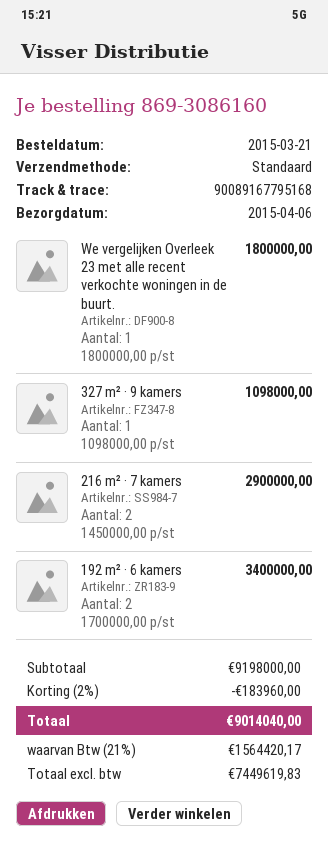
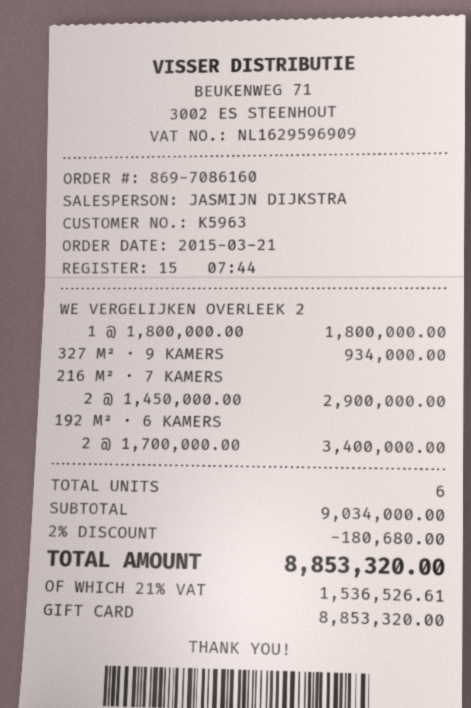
order number: 869-3086160 -> 869-7086160
327 m² · 9 kamers: 1 x 1098000.00 = 1098000.00 -> 1 x 934000.00 = 934000.00
subtotal: 9198000.00 -> 9034000.00
discount: 2% = 183960.00 -> 2% = 180680.00
tax: 21% = 1564420.17 -> 21% = 1536526.61
total: 9014040.00 -> 8853320.00

